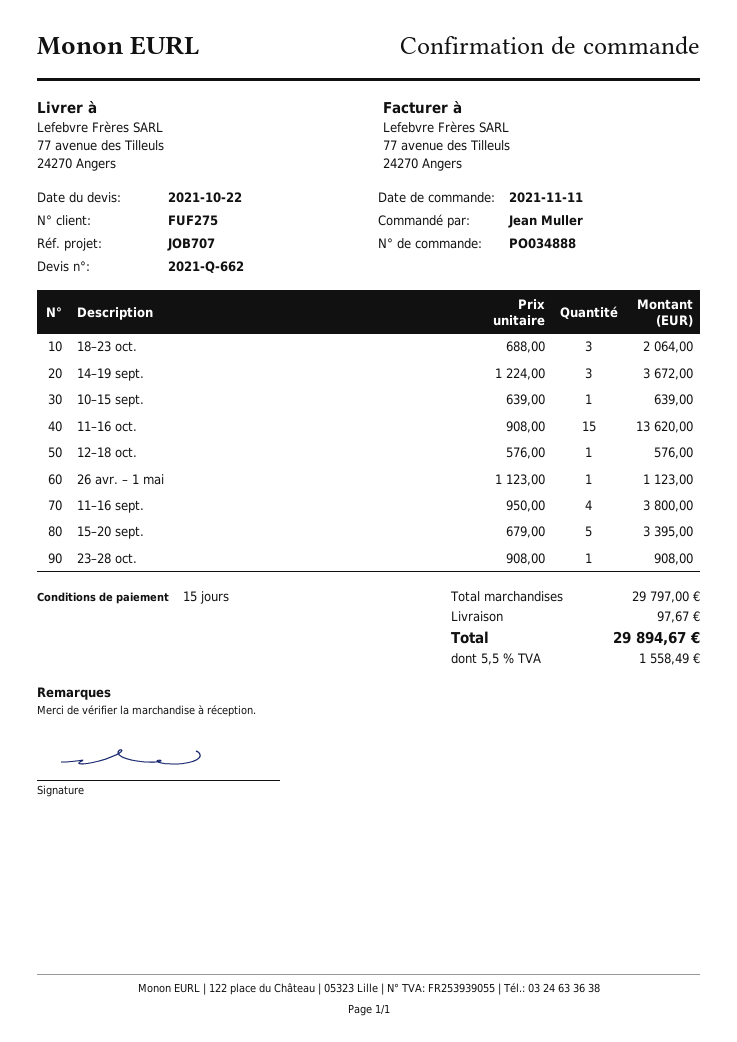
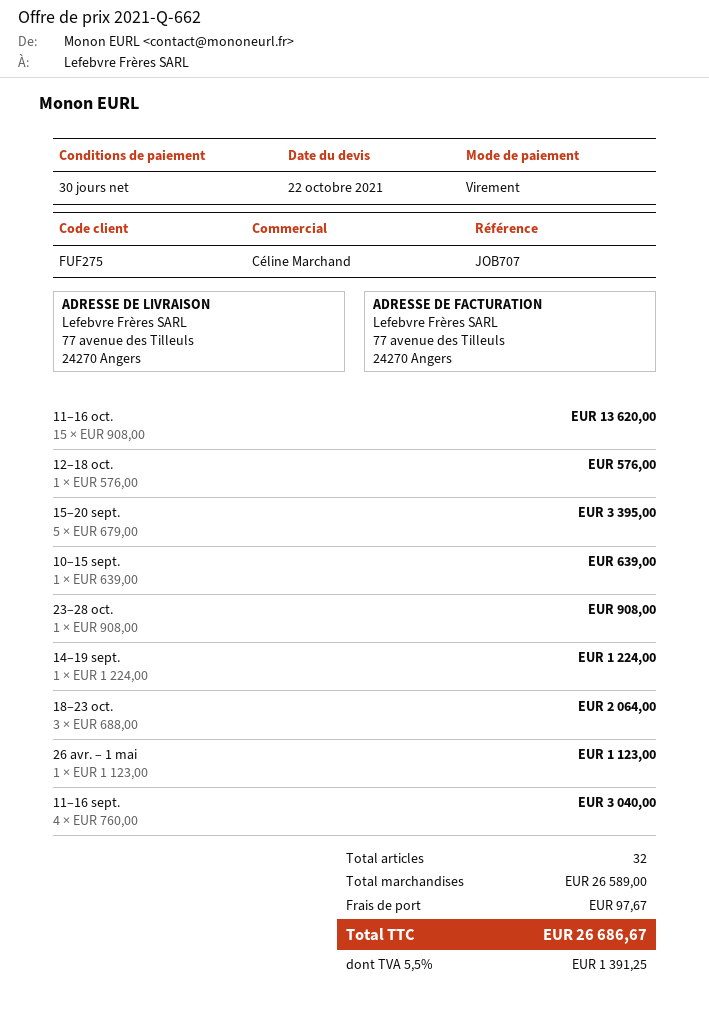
payment terms: 15 days -> 30 days
14–19 sept.: 3 x 1224.00 = 3672.00 -> 1 x 1224.00 = 1224.00
11–16 sept.: 4 x 950.00 = 3800.00 -> 4 x 760.00 = 3040.00
subtotal: 29797.00 -> 26589.00
tax: 5.5% = 1558.49 -> 5.5% = 1391.25
total: 29894.67 -> 26686.67

